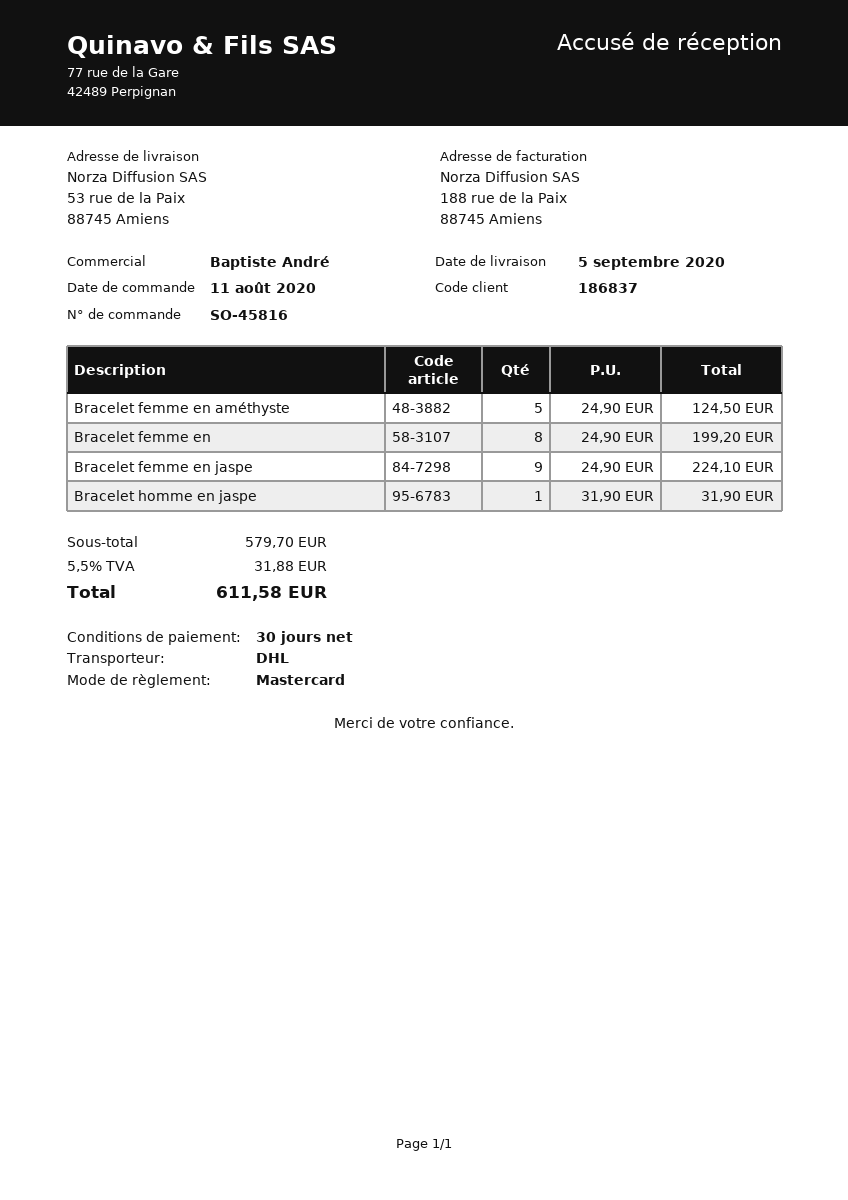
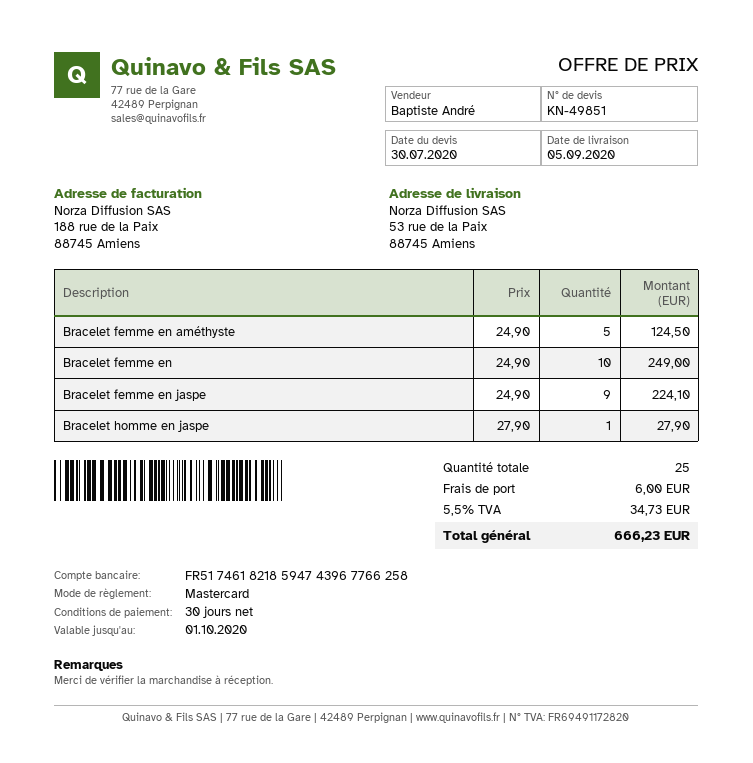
Bracelet femme en: 8 x 24.90 = 199.20 -> 10 x 24.90 = 249.00
Bracelet homme en jaspe: 1 x 31.90 = 31.90 -> 1 x 27.90 = 27.90
shipping: none -> 6.00
tax: 5.5% = 31.88 -> 5.5% = 34.73
total: 611.58 -> 666.23

